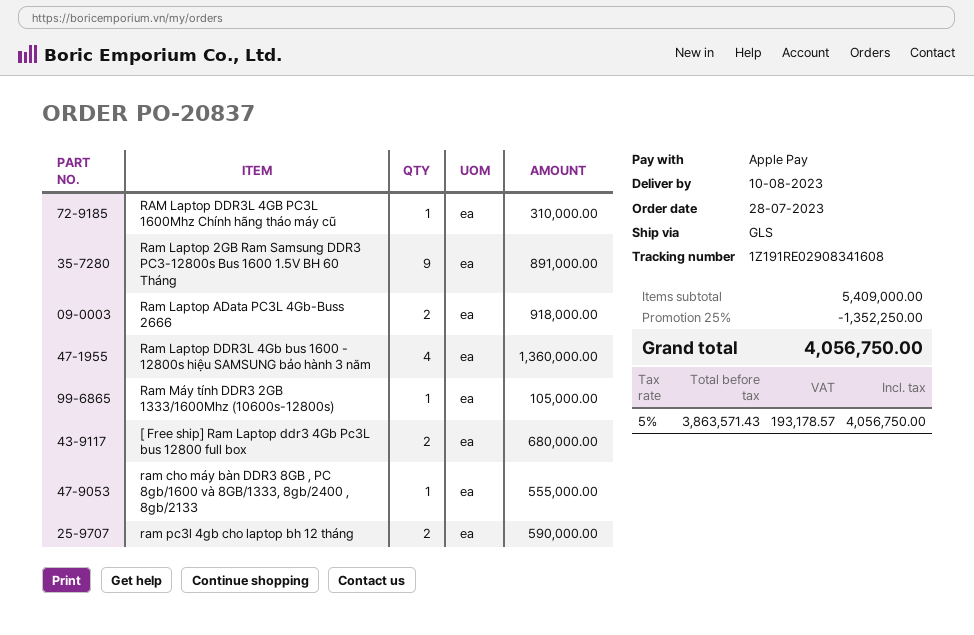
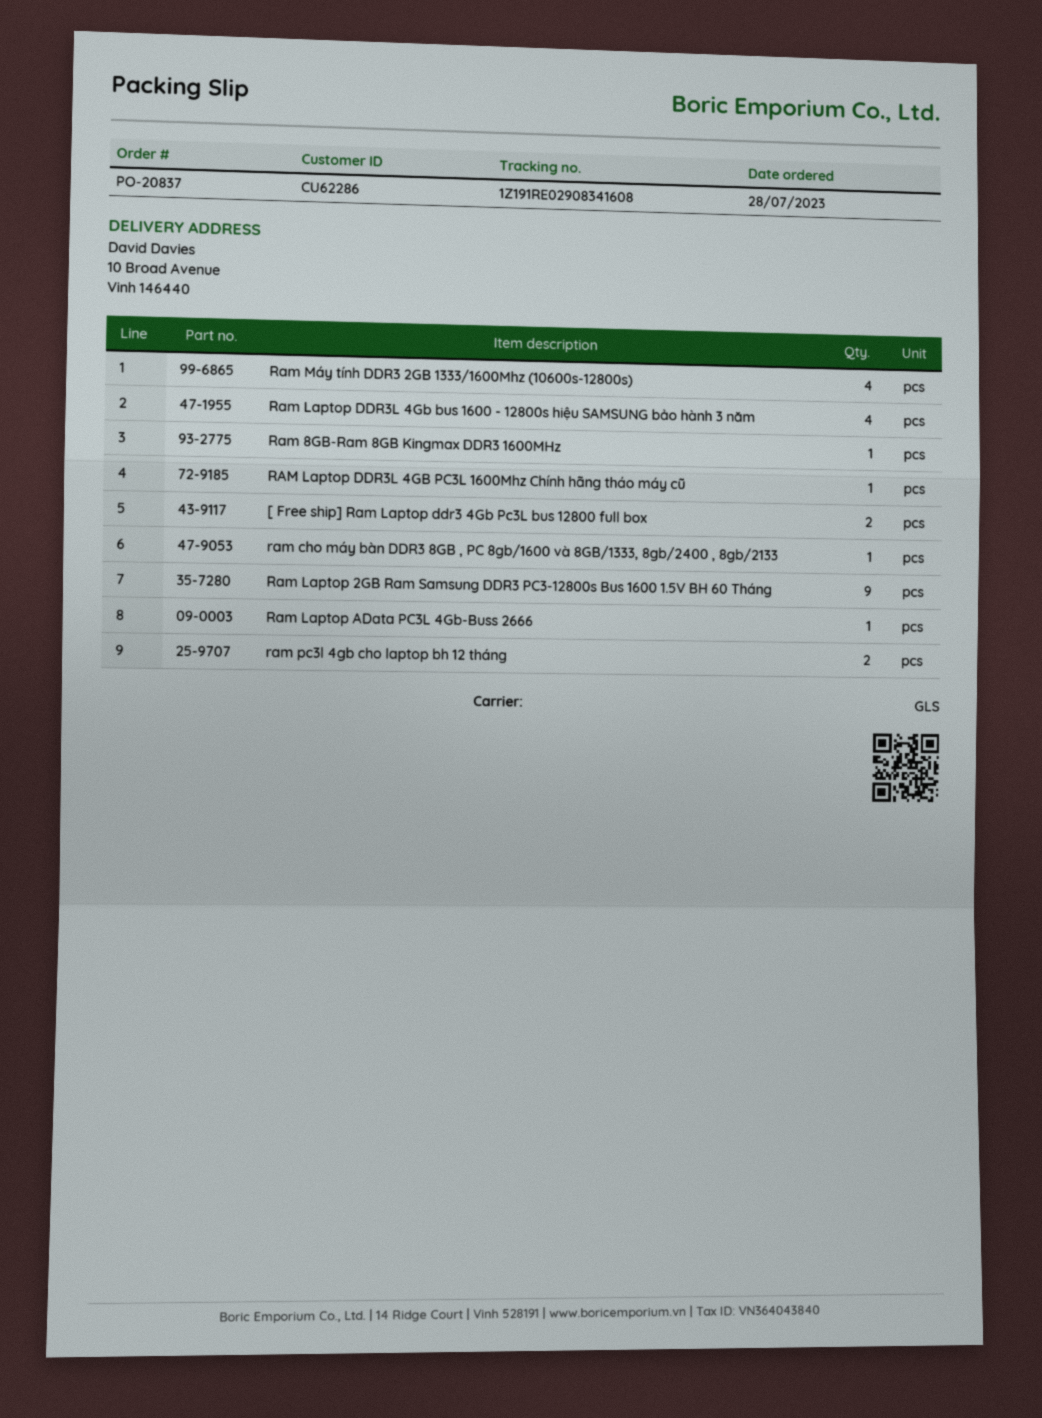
Ram Laptop AData PC3L 4Gb-Buss 2666: 2 -> 1
Ram Máy tính DDR3 2GB 1333/1600Mhz (10600s-12800s): 1 -> 4
Ram 8GB-Ram 8GB Kingmax DDR3 1600MHz: none -> 1

